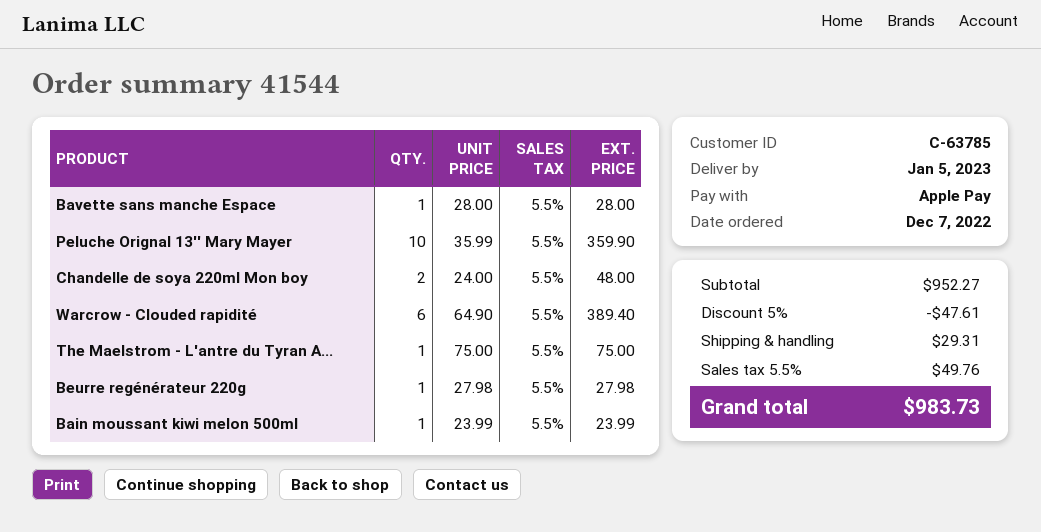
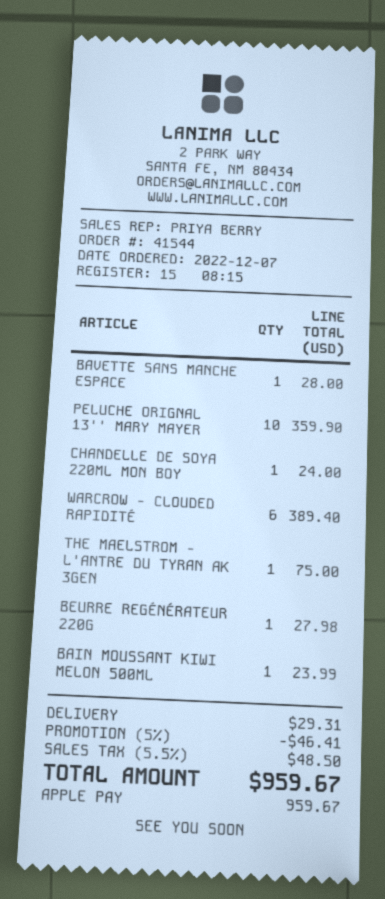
Chandelle de soya 220ml Mon boy: 2 for 48.00 -> 1 for 24.00
discount: 5% = 47.61 -> 5% = 46.41
tax: 5.5% = 49.76 -> 5.5% = 48.50
total: 983.73 -> 959.67

